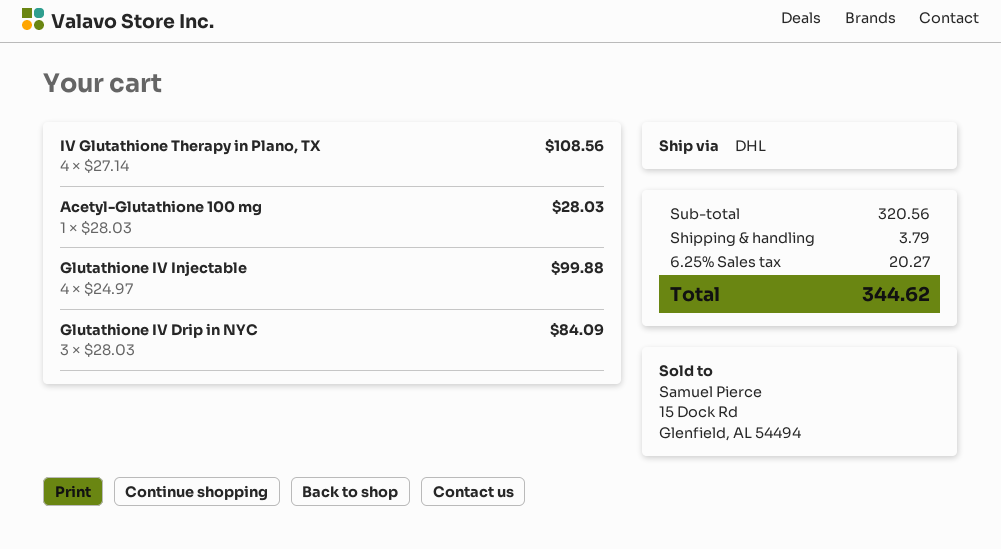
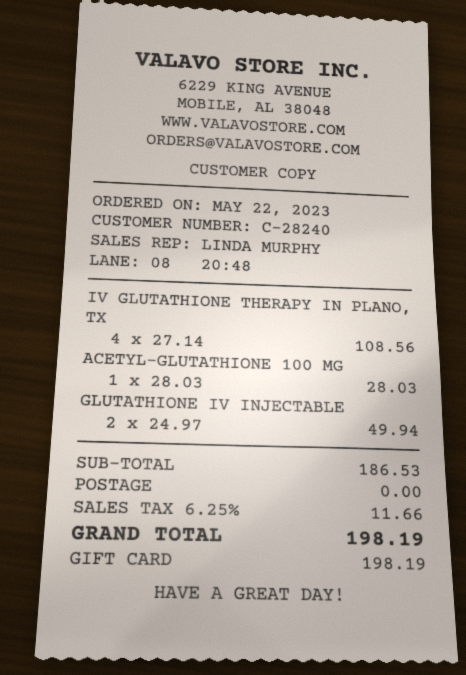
Glutathione IV Injectable: 4 x 24.97 = 99.88 -> 2 x 24.97 = 49.94
Glutathione IV Drip in NYC: 3 x 28.03 = 84.09 -> none
subtotal: 320.56 -> 186.53
shipping: 3.79 -> 0.00
tax: 6.25% = 20.27 -> 6.25% = 11.66
total: 344.62 -> 198.19

